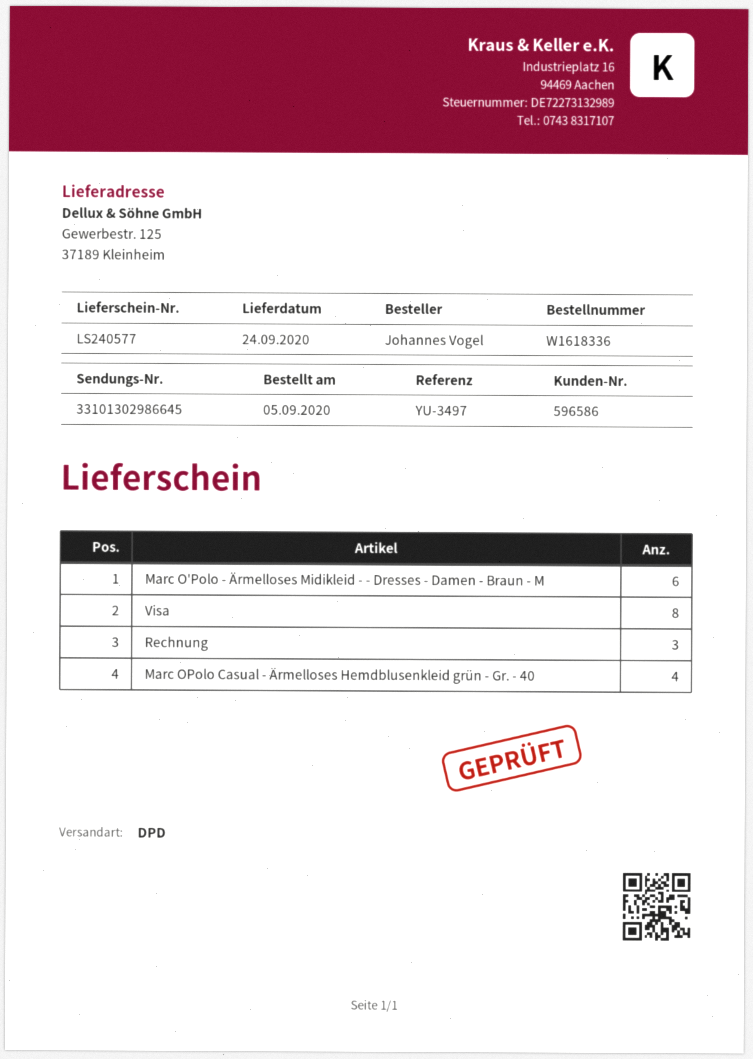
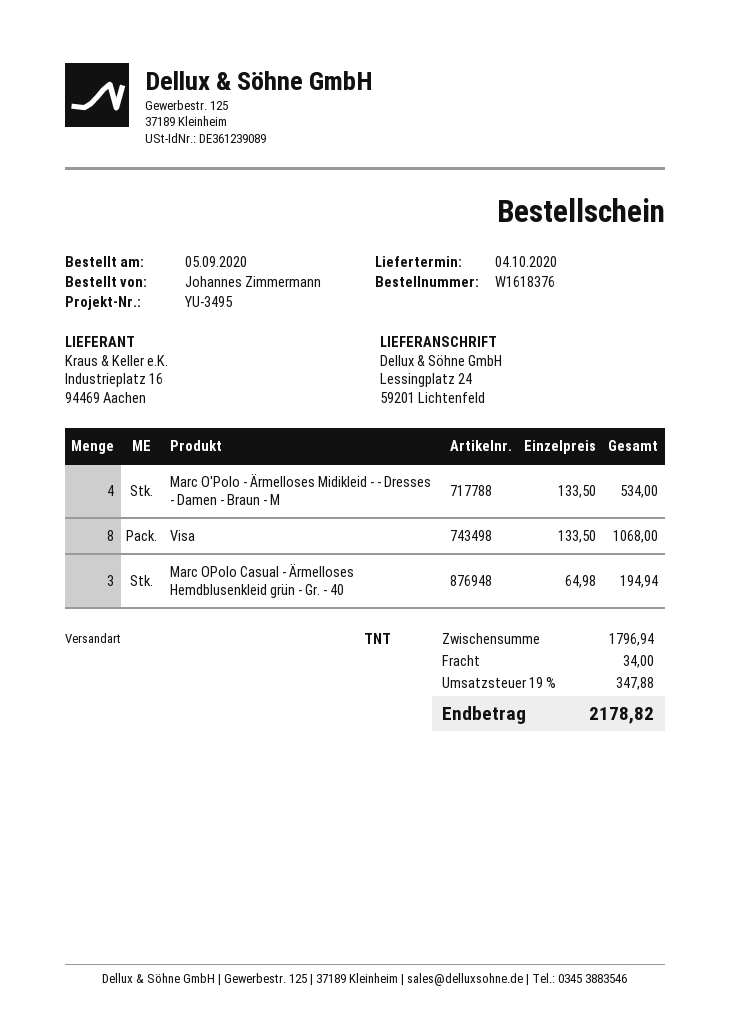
order number: W1618336 -> W1618376
delivery date: 2020-09-24 -> 2020-10-04
reference: YU-3497 -> YU-3495
ordered by: Johannes Vogel -> Johannes Zimmermann
shipping method: DPD -> TNT
ship to: Gewerbestr. 125, 37189 Kleinheim -> Lessingplatz 24, 59201 Lichtenfeld
Marc O'Polo - Ärmelloses Midikleid - - Dresses - Damen - Braun - M: 6 -> 4
Rechnung: 3 -> none
Marc OPolo Casual - Ärmelloses Hemdblusenkleid grün - Gr. - 40: 4 -> 3

